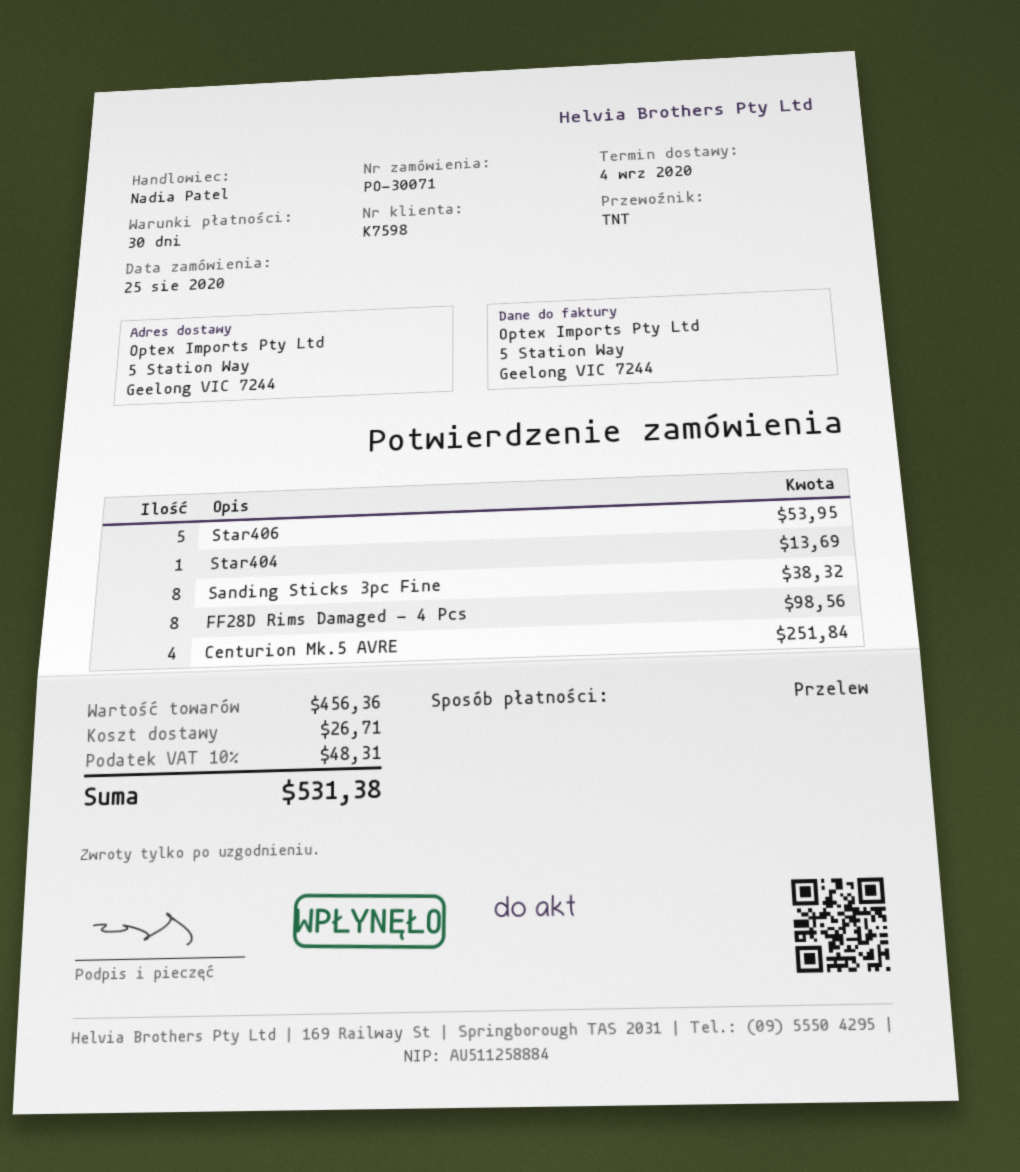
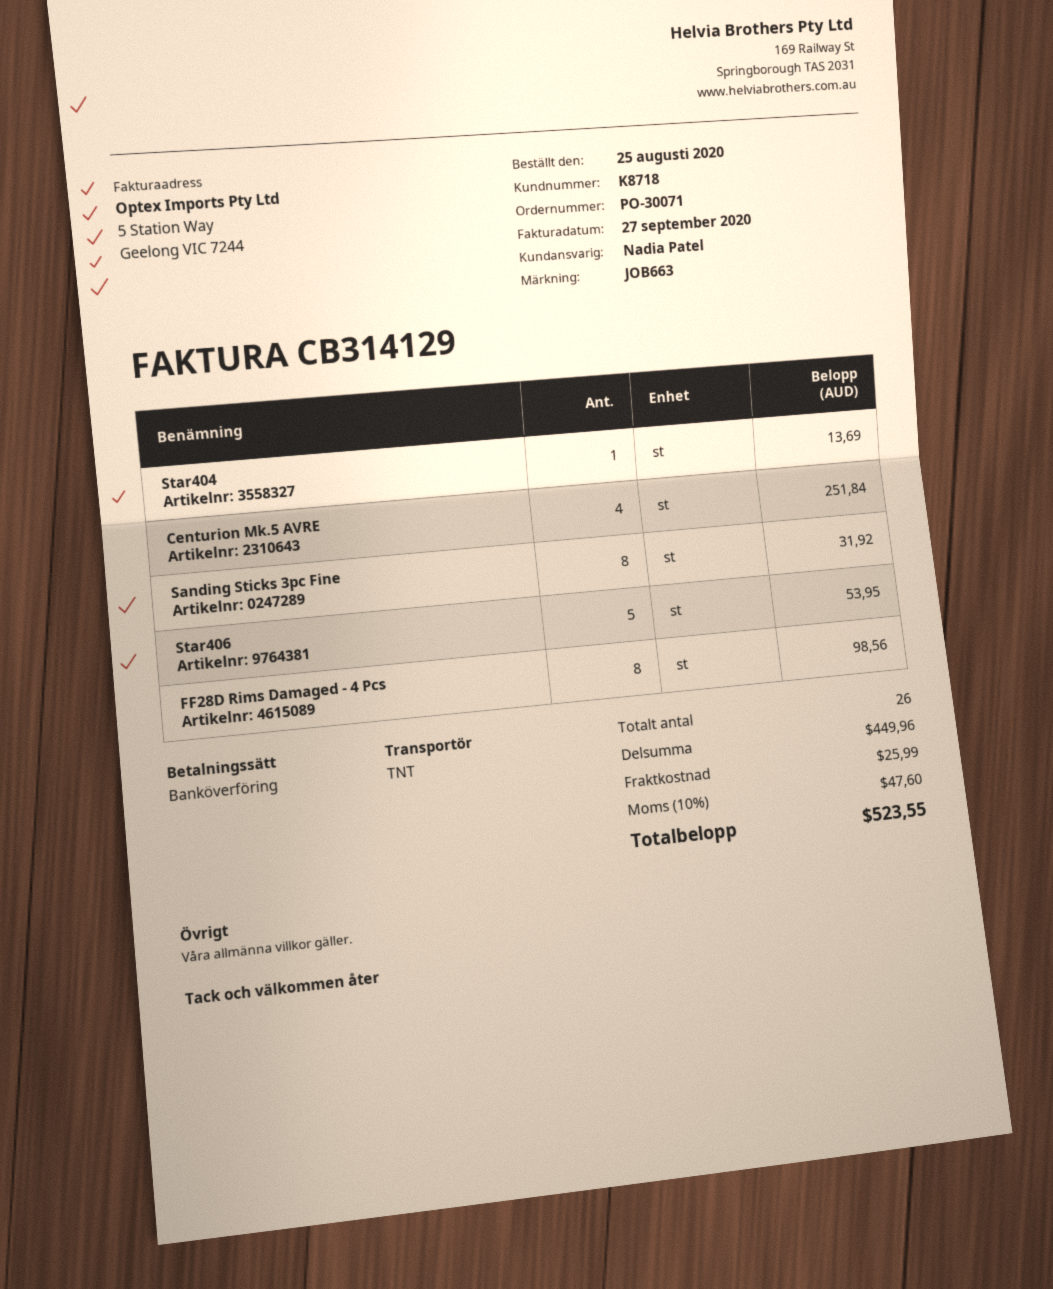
customer number: K7598 -> K8718
Sanding Sticks 3pc Fine: 8 for 38.32 -> 8 for 31.92
subtotal: 456.36 -> 449.96
shipping: 26.71 -> 25.99
tax: 10% = 48.31 -> 10% = 47.60
total: 531.38 -> 523.55

